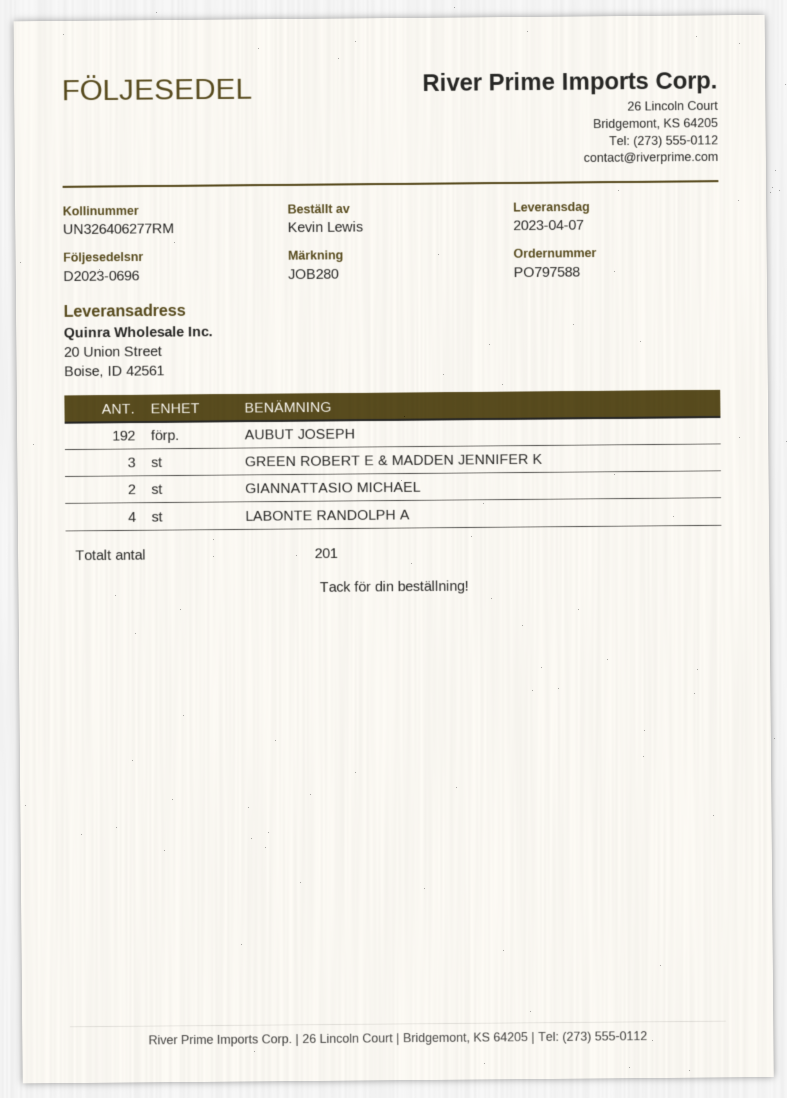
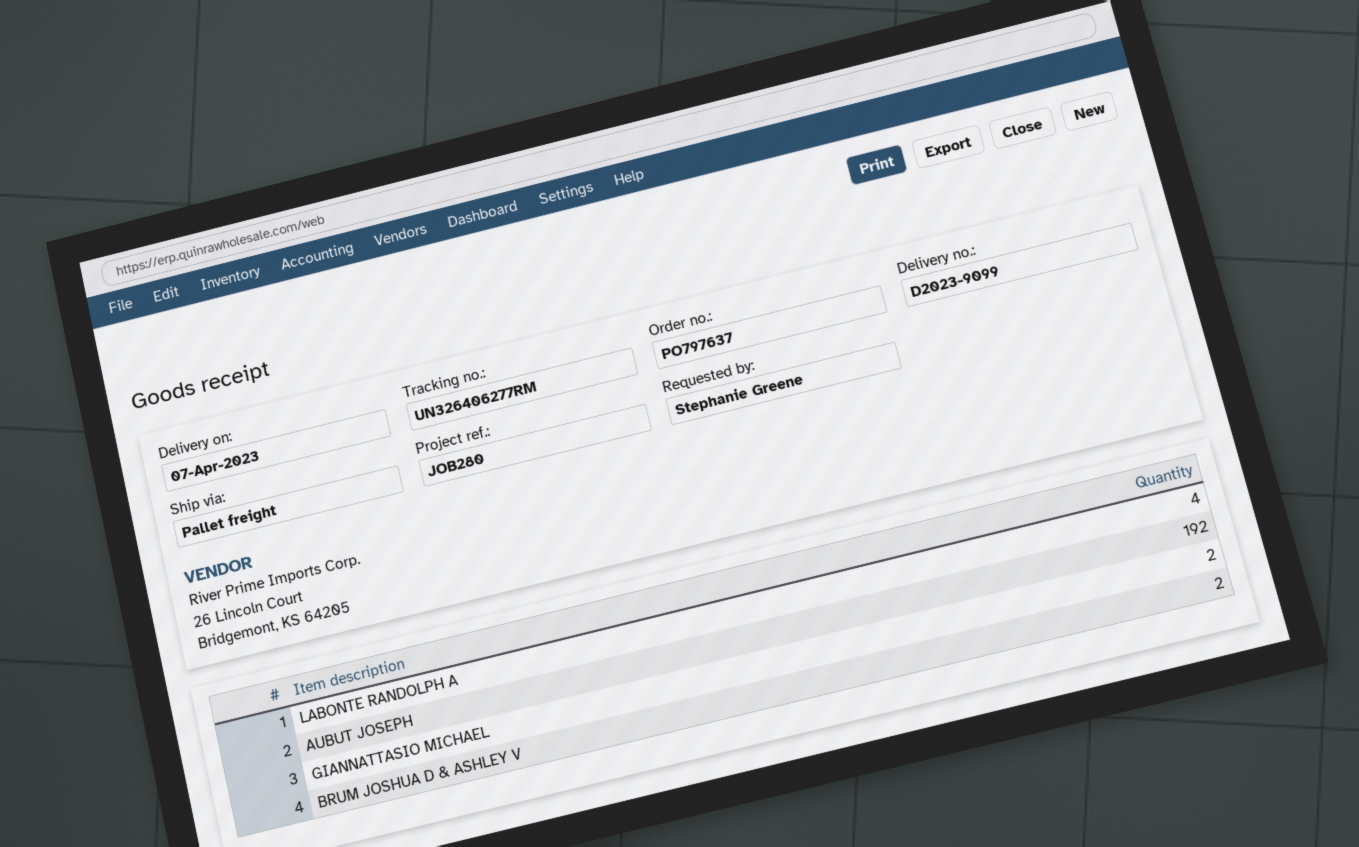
order number: PO797588 -> PO797637
delivery note number: D2023-0696 -> D2023-9099
ordered by: Kevin Lewis -> Stephanie Greene
GREEN ROBERT E & MADDEN JENNIFER K: 3 -> none
BRUM JOSHUA D & ASHLEY V: none -> 2

